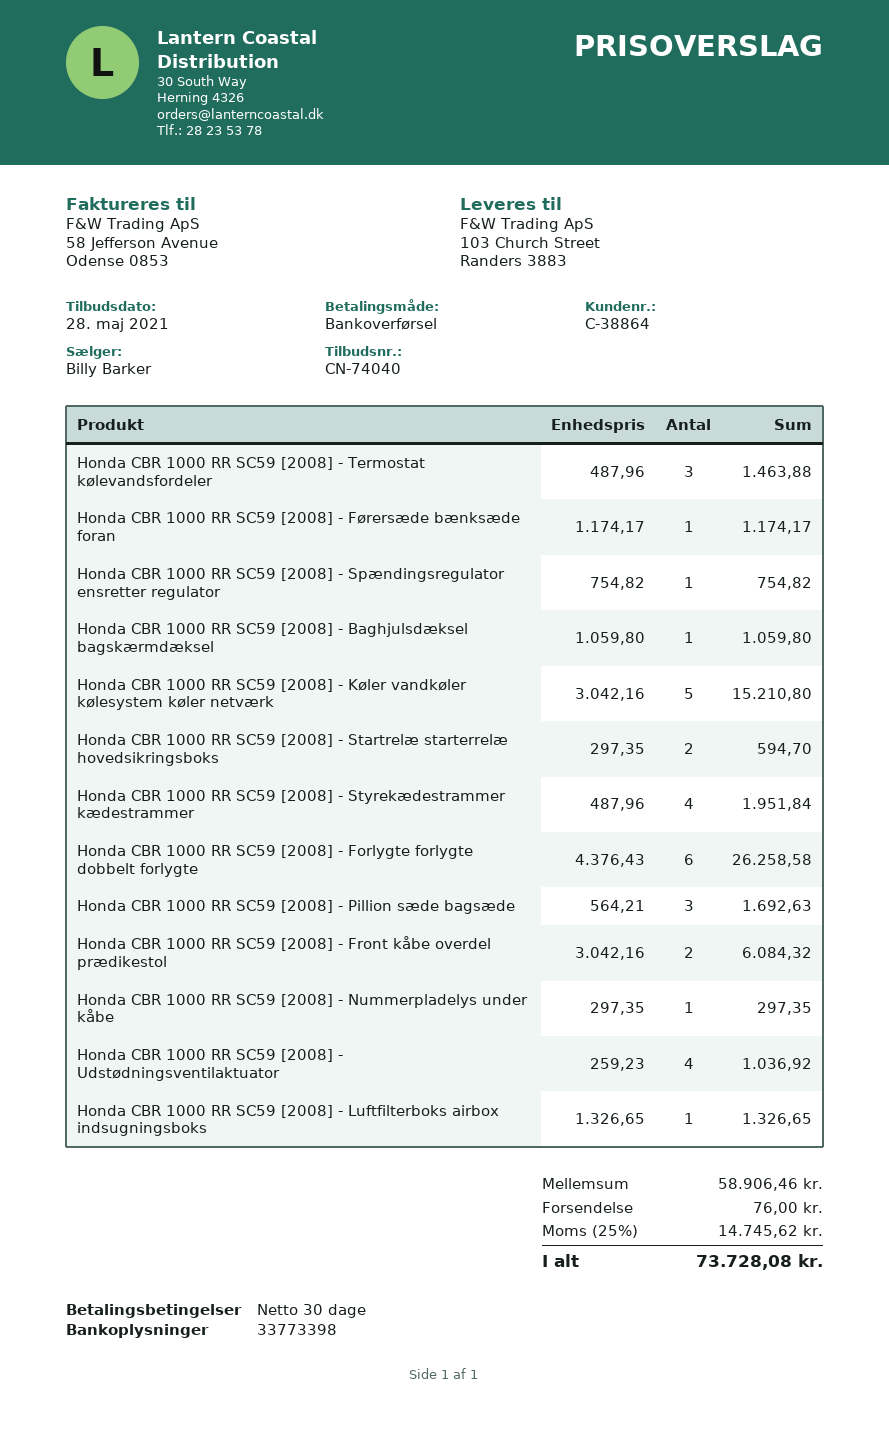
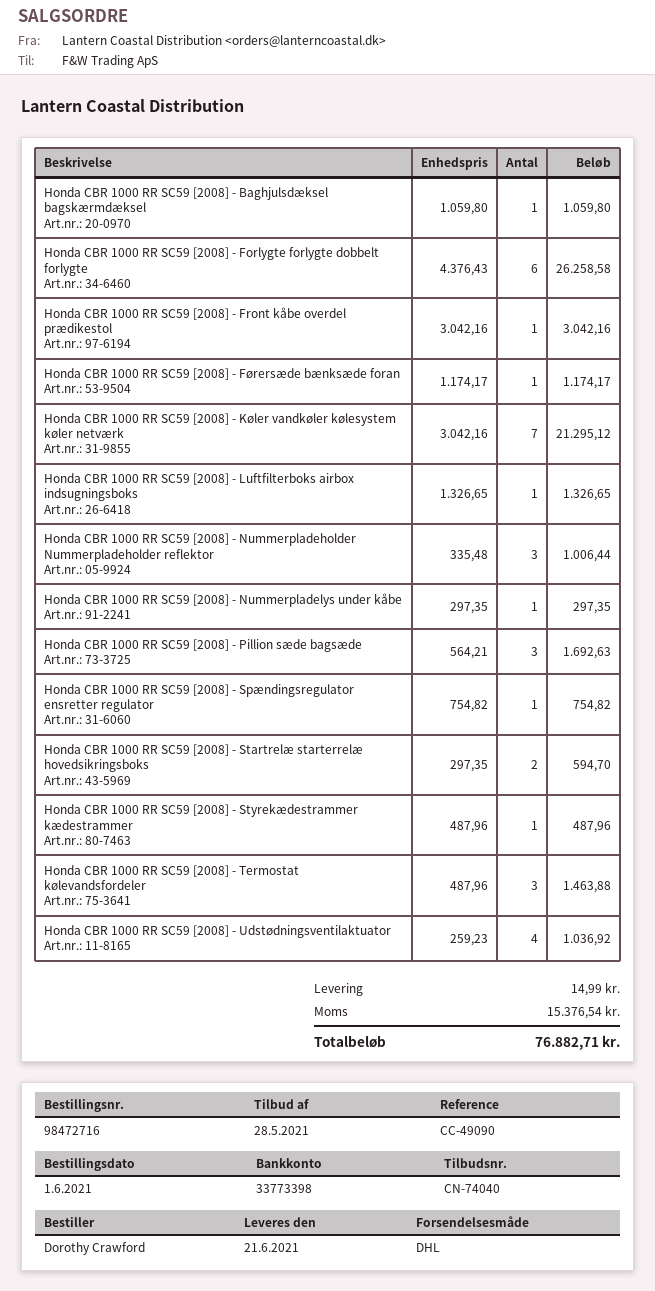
Honda CBR 1000 RR SC59 [2008] - Køler vandkøler kølesystem køler netværk: 5 x 3042.16 = 15210.80 -> 7 x 3042.16 = 21295.12
Honda CBR 1000 RR SC59 [2008] - Styrekædestrammer kædestrammer: 4 x 487.96 = 1951.84 -> 1 x 487.96 = 487.96
Honda CBR 1000 RR SC59 [2008] - Front kåbe overdel prædikestol: 2 x 3042.16 = 6084.32 -> 1 x 3042.16 = 3042.16
Honda CBR 1000 RR SC59 [2008] - Nummerpladeholder Nummerpladeholder reflektor: none -> 3 x 335.48 = 1006.44
shipping: 76.00 -> 14.99
tax: 14745.62 -> 15376.54
total: 73728.08 -> 76882.71

